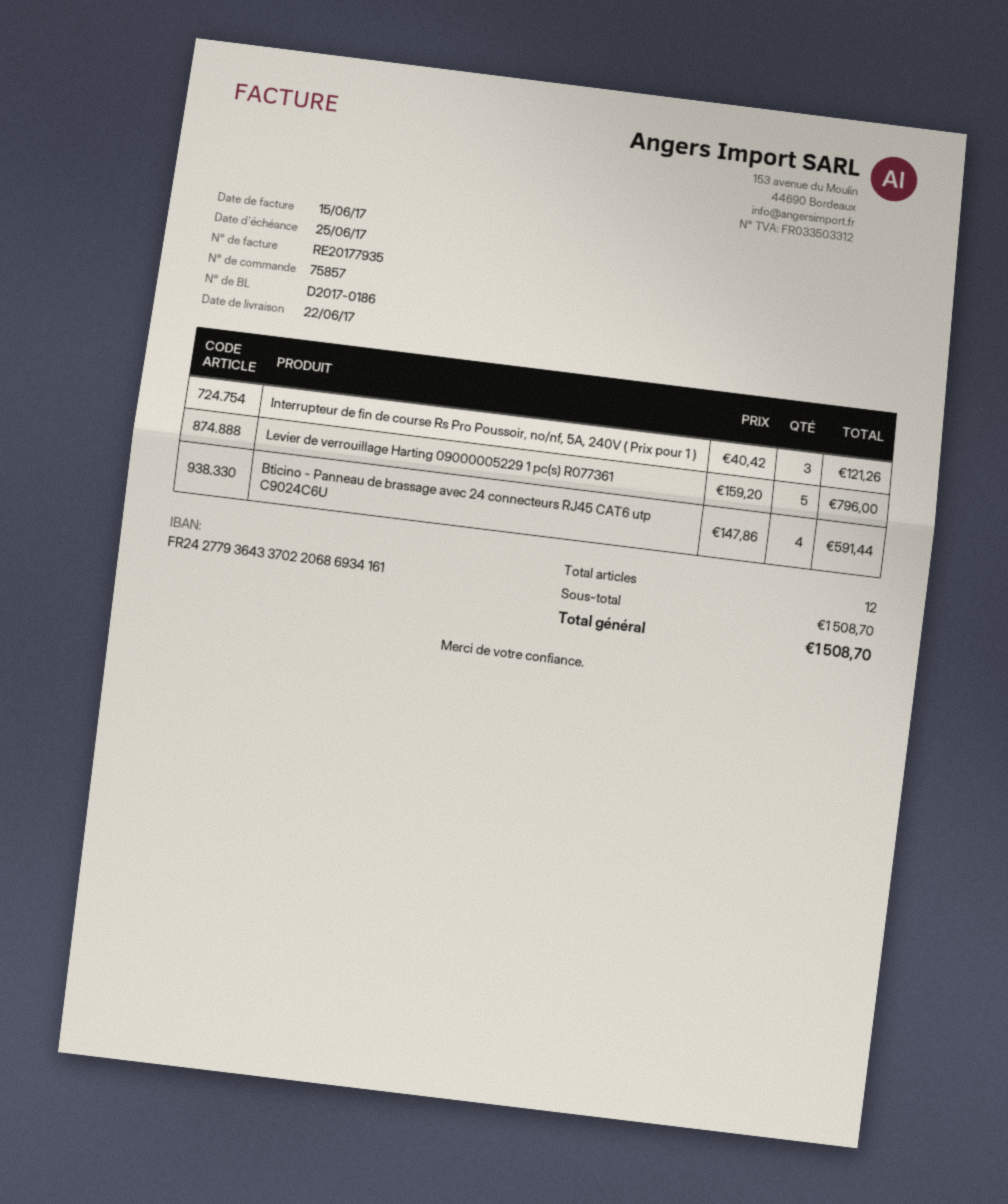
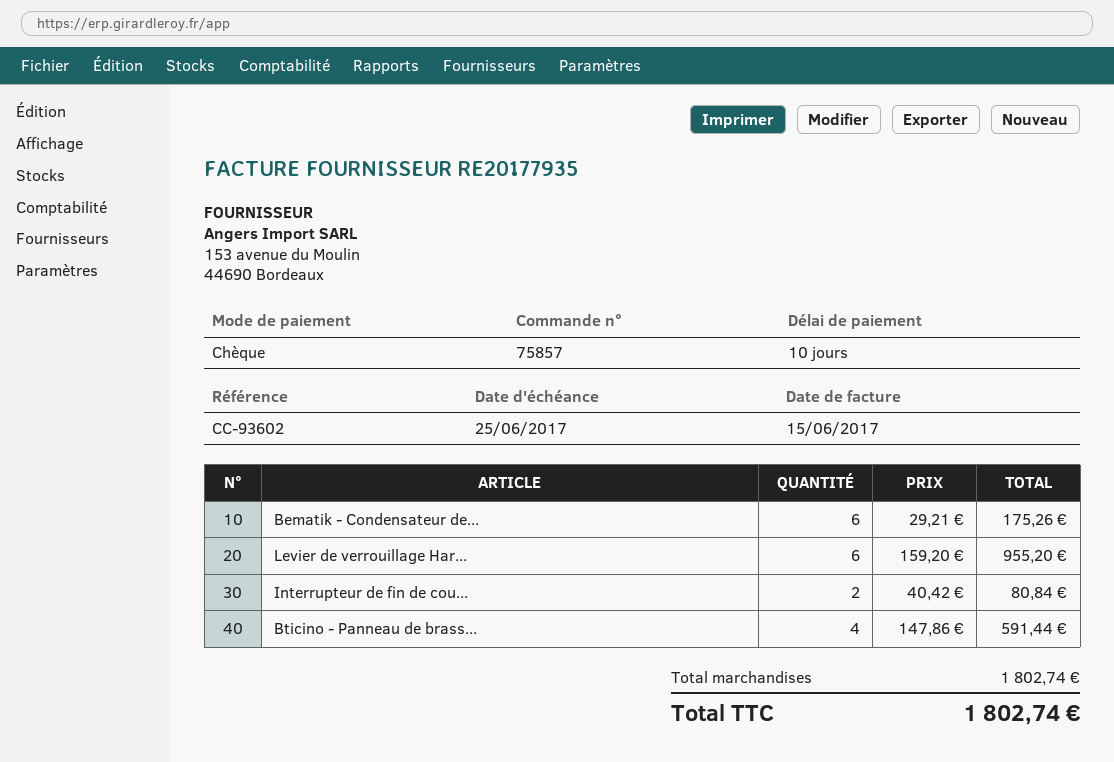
Interrupteur de fin de course Rs Pro Poussoir, no/nf, 5A, 240V ( Prix pour 1 ): 3 x 40.42 = 121.26 -> 2 x 40.42 = 80.84
Levier de verrouillage Harting 09000005229 1 pc(s) R077361: 5 x 159.20 = 796.00 -> 6 x 159.20 = 955.20
Bematik - Condensateur de...: none -> 6 x 29.21 = 175.26
subtotal: 1508.70 -> 1802.74
total: 1508.70 -> 1802.74

